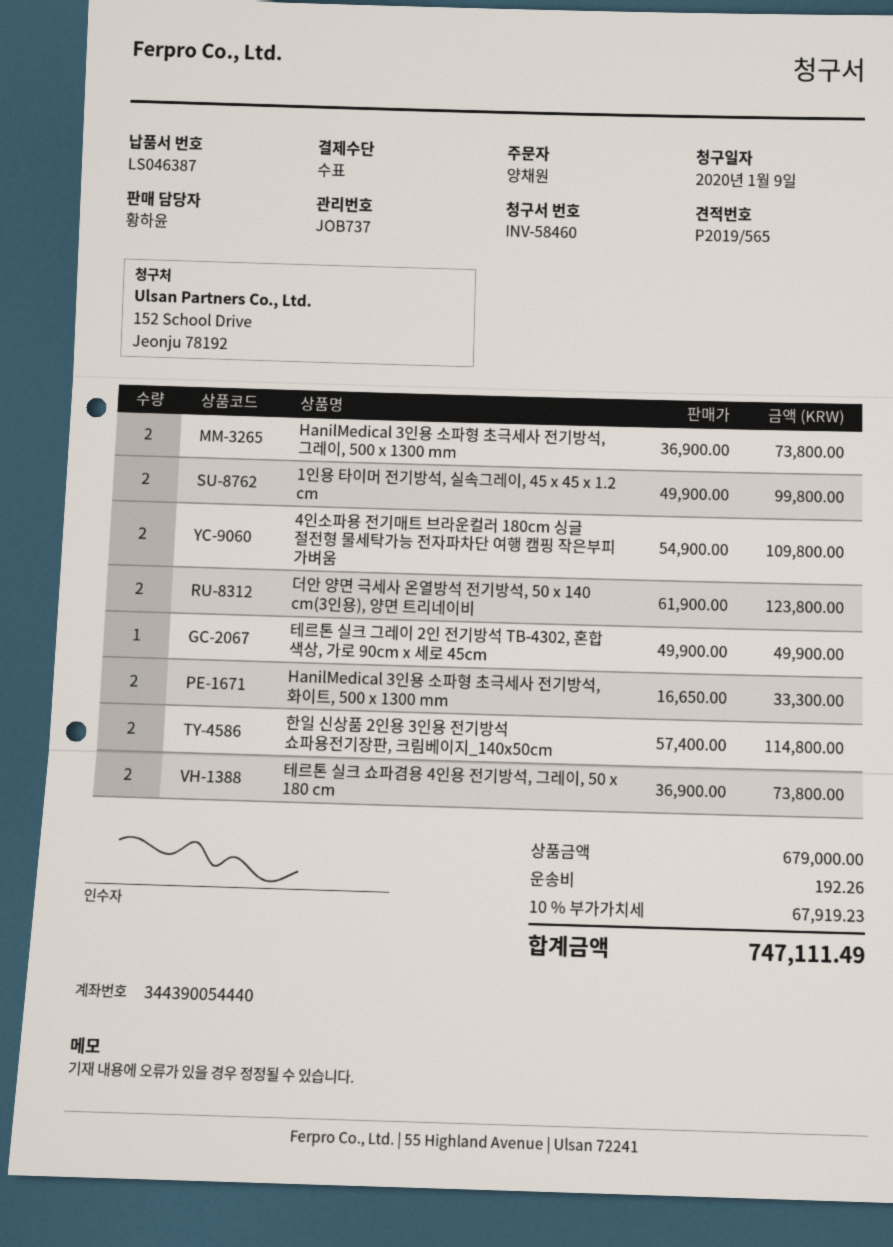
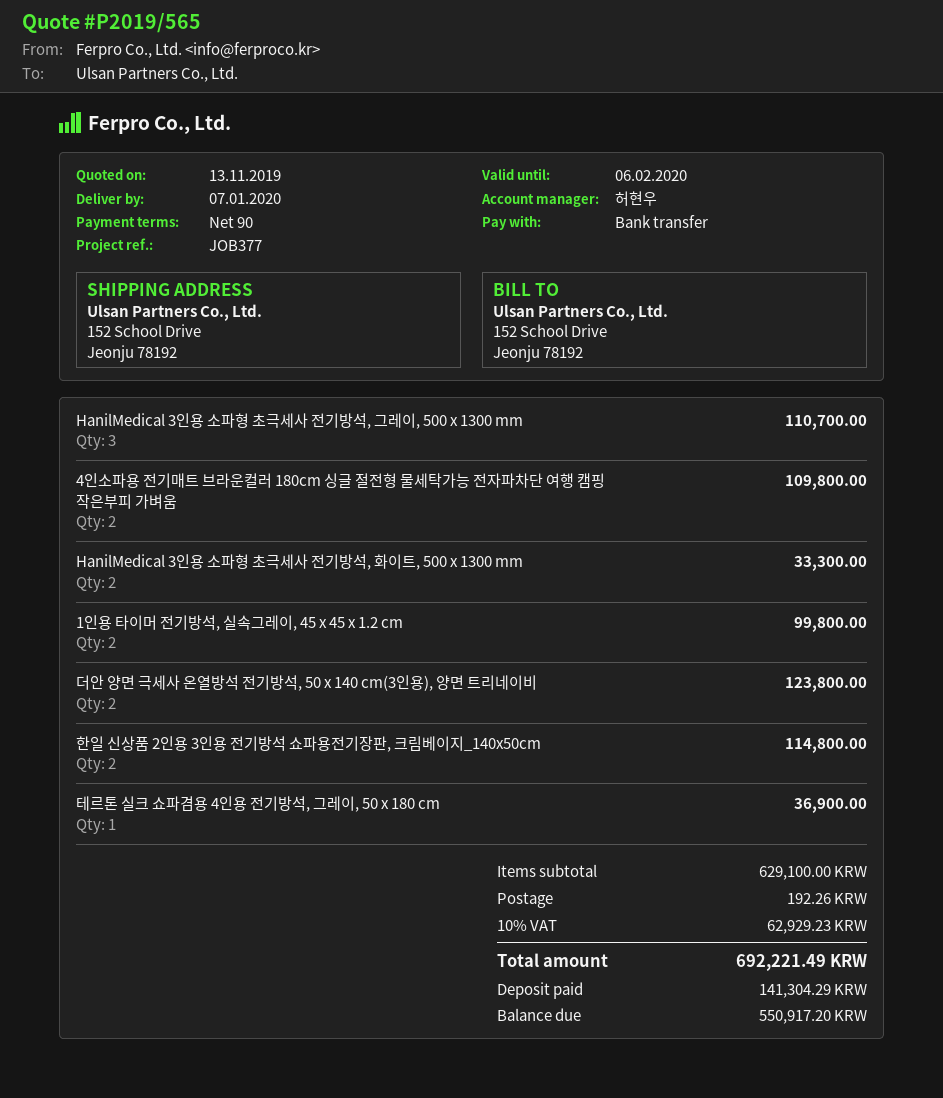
reference: JOB737 -> JOB377
sales rep: 황하윤 -> 허현우
payment method: cheque -> bank transfer
HanilMedical 3인용 소파형 초극세사 전기방석, 그레이, 500 x 1300 mm: 2 for 73800.00 -> 3 for 110700.00
테르톤 실크 그레이 2인 전기방석 TB-4302, 혼합 색상, 가로 90cm x 세로 45cm: 1 for 49900.00 -> none
테르톤 실크 쇼파겸용 4인용 전기방석, 그레이, 50 x 180 cm: 2 for 73800.00 -> 1 for 36900.00
subtotal: 679000.00 -> 629100.00
tax: 10% = 67919.23 -> 10% = 62929.23
total: 747111.49 -> 692221.49

